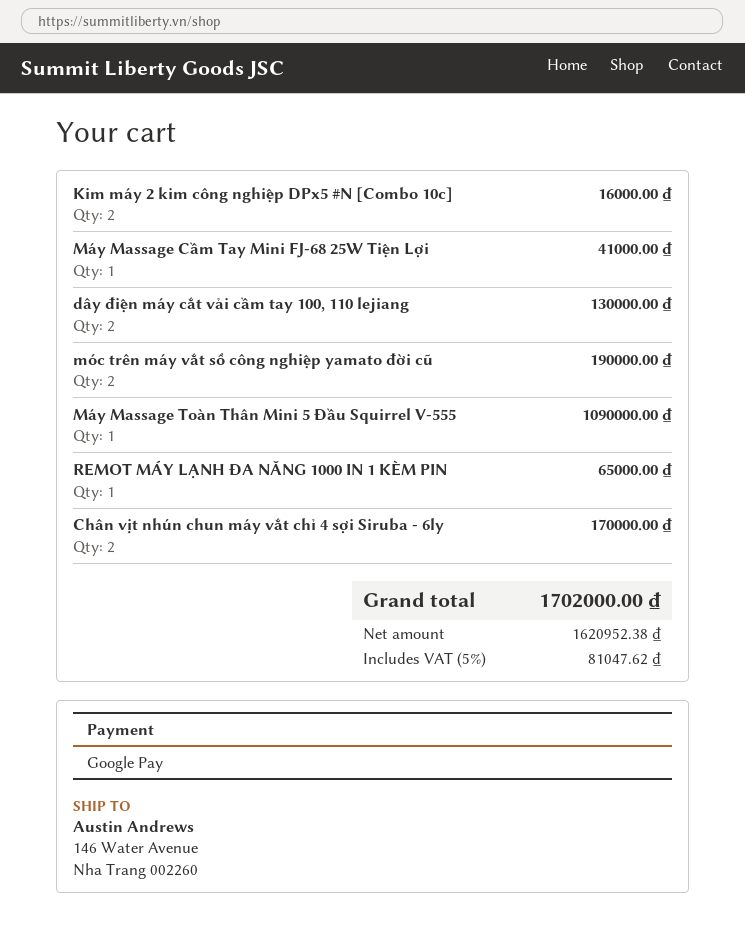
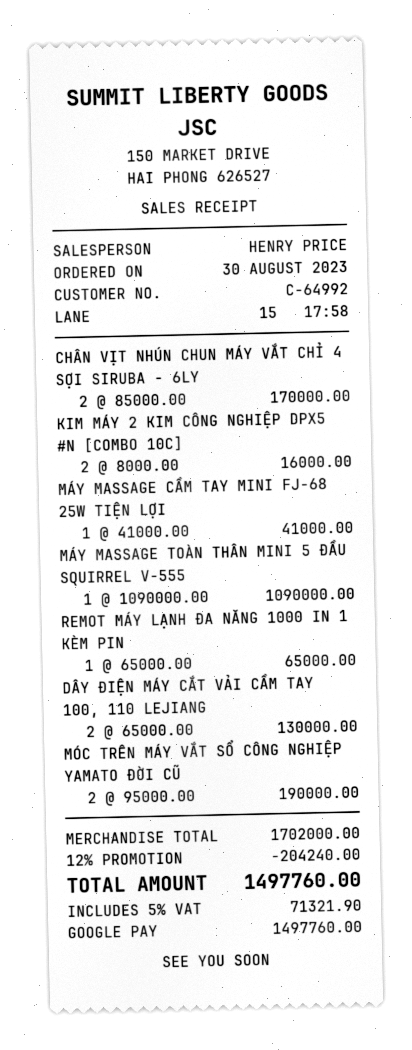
discount: none -> 12% = 204240.00
tax: 5% = 81047.62 -> 5% = 71321.90
total: 1702000.00 -> 1497760.00

